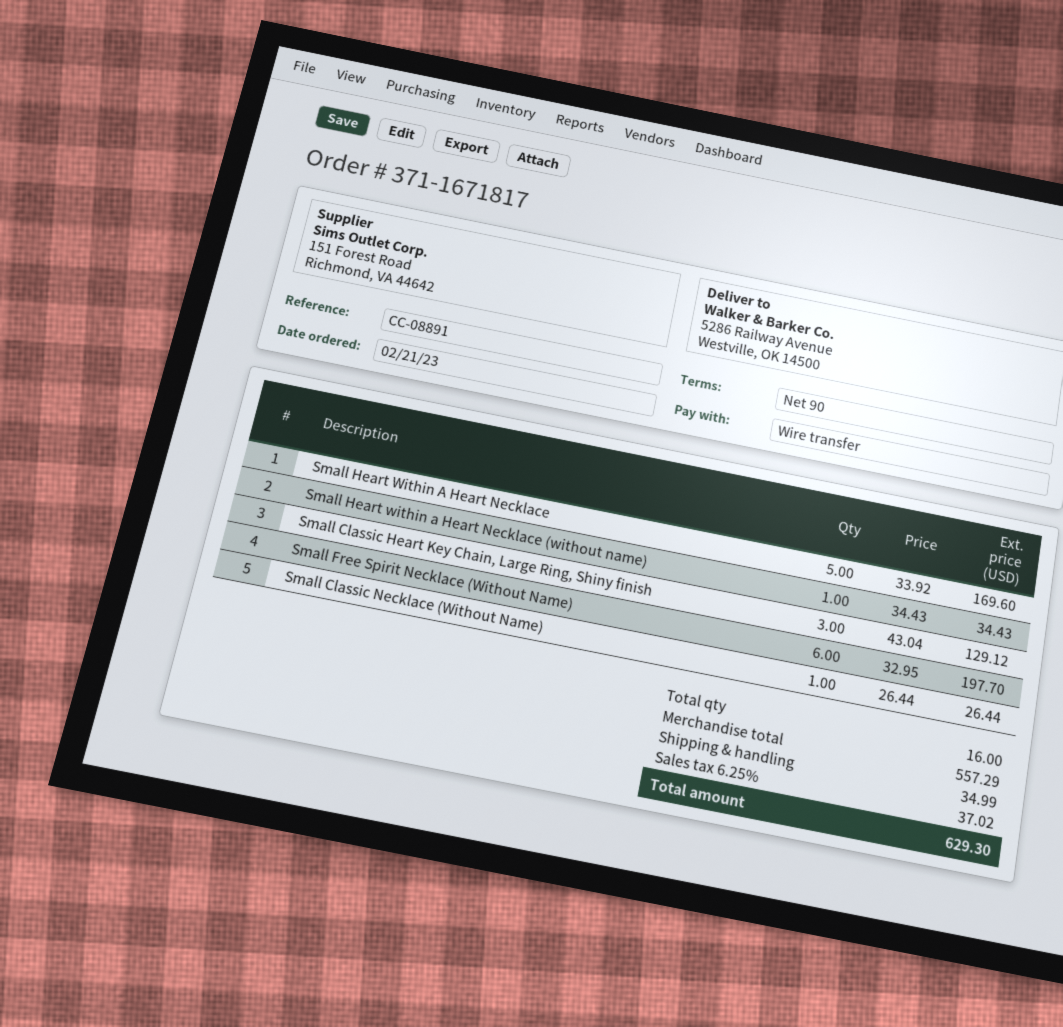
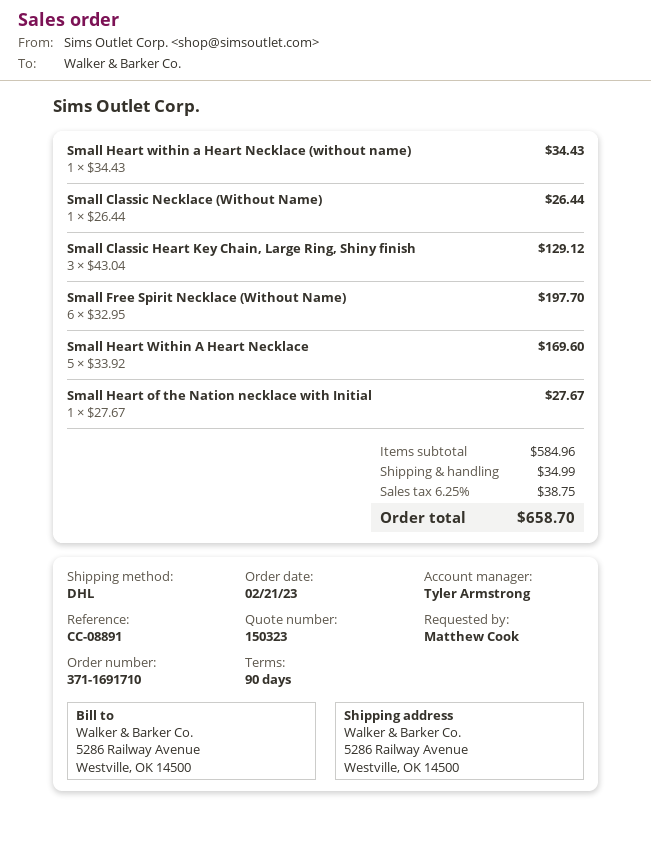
order number: 371-1671817 -> 371-1691710
Small Heart of the Nation necklace with Initial: none -> 1 x 27.67 = 27.67
subtotal: 557.29 -> 584.96
tax: 6.25% = 37.02 -> 6.25% = 38.75
total: 629.30 -> 658.70

